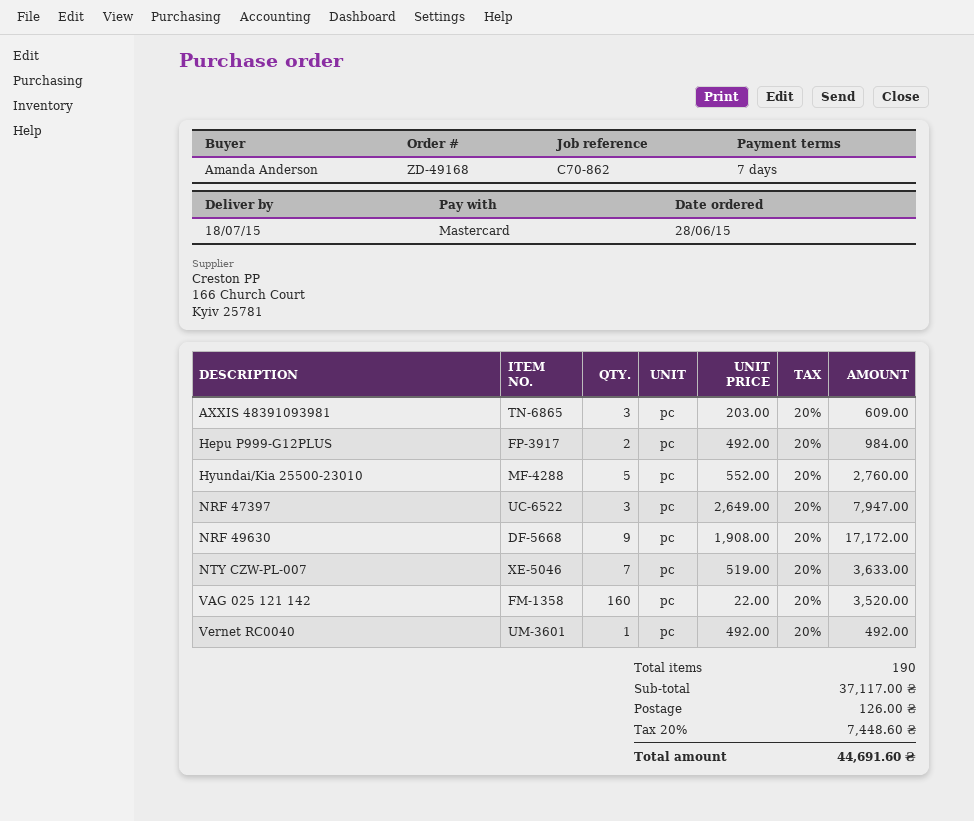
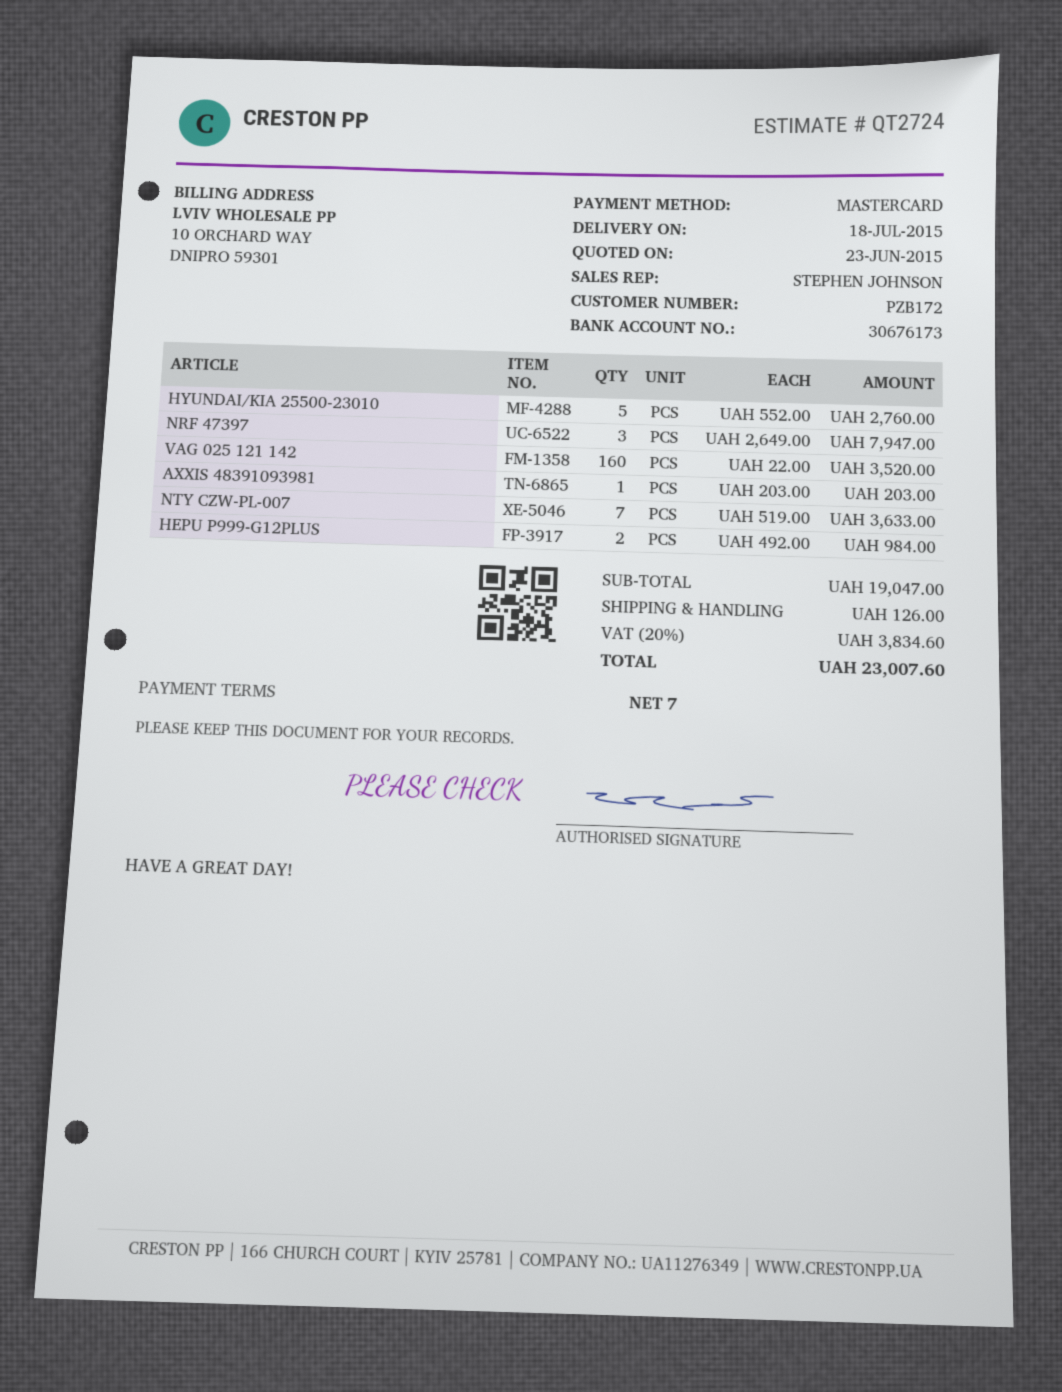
AXXIS 48391093981: 3 x 203.00 = 609.00 -> 1 x 203.00 = 203.00
NRF 49630: 9 x 1908.00 = 17172.00 -> none
Vernet RC0040: 1 x 492.00 = 492.00 -> none
subtotal: 37117.00 -> 19047.00
tax: 20% = 7448.60 -> 20% = 3834.60
total: 44691.60 -> 23007.60

